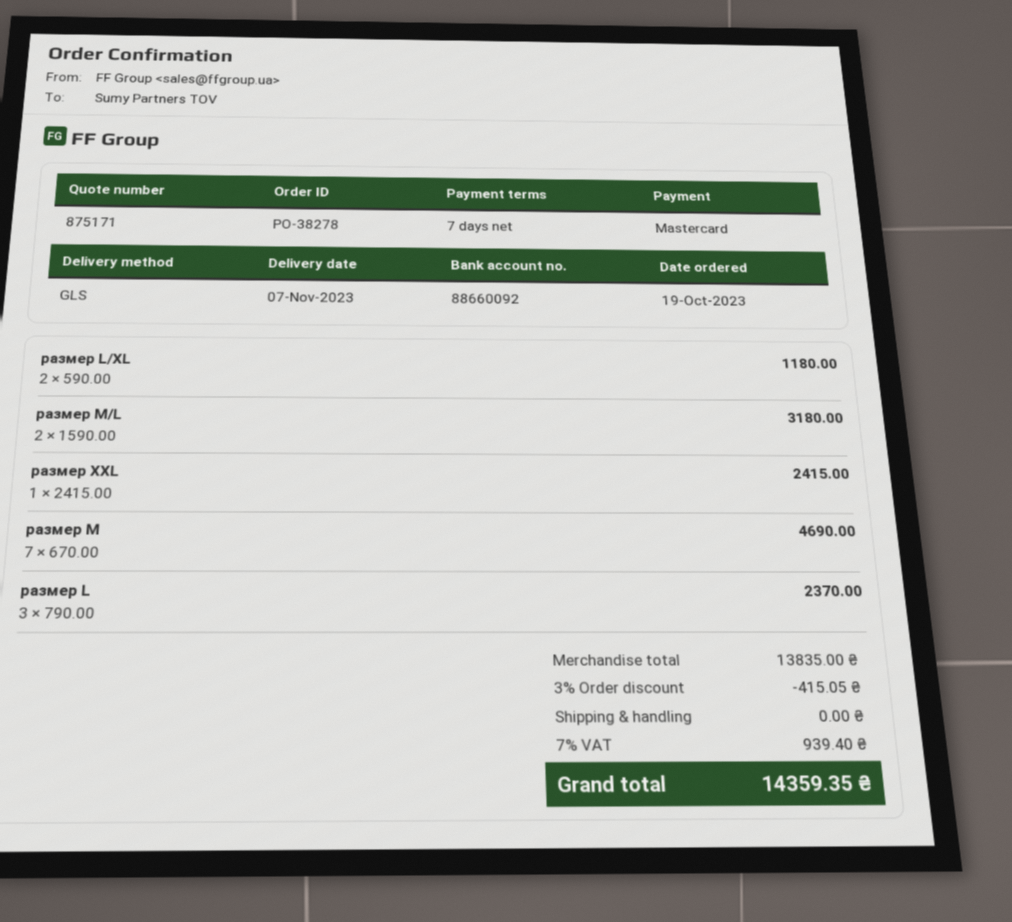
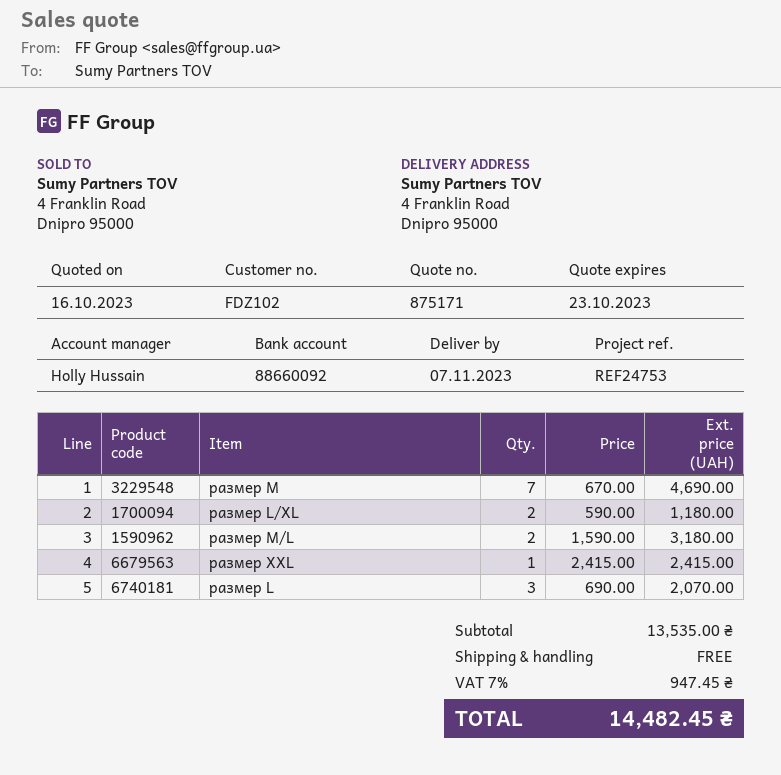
размер L: 3 x 790.00 = 2370.00 -> 3 x 690.00 = 2070.00
subtotal: 13835.00 -> 13535.00
discount: 3% = 415.05 -> none
tax: 7% = 939.40 -> 7% = 947.45
total: 14359.35 -> 14482.45

